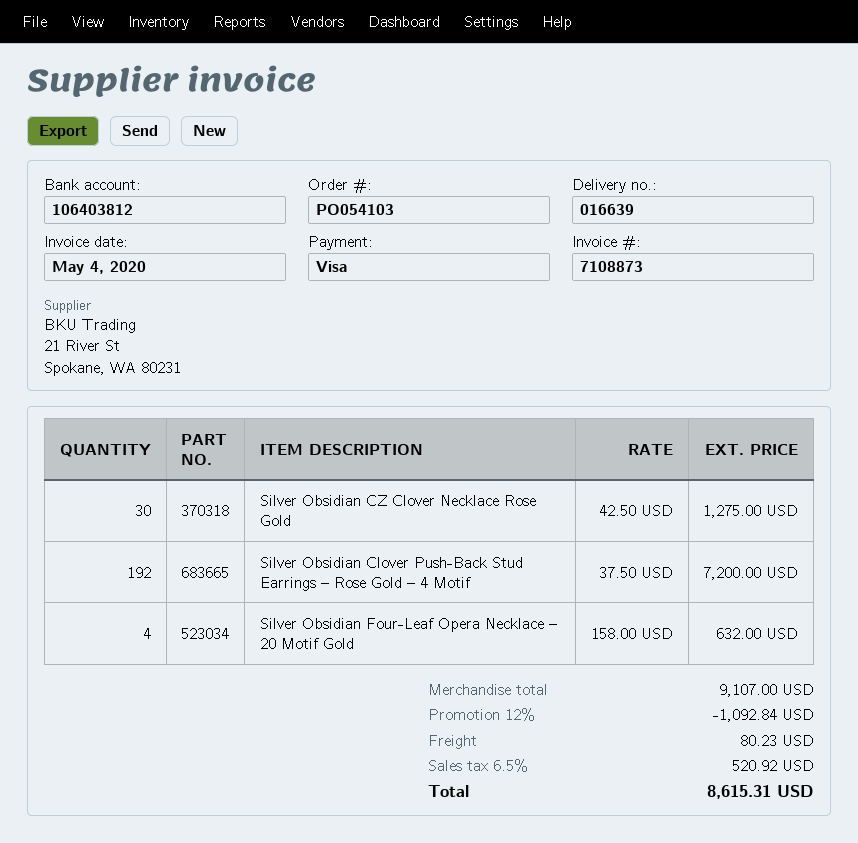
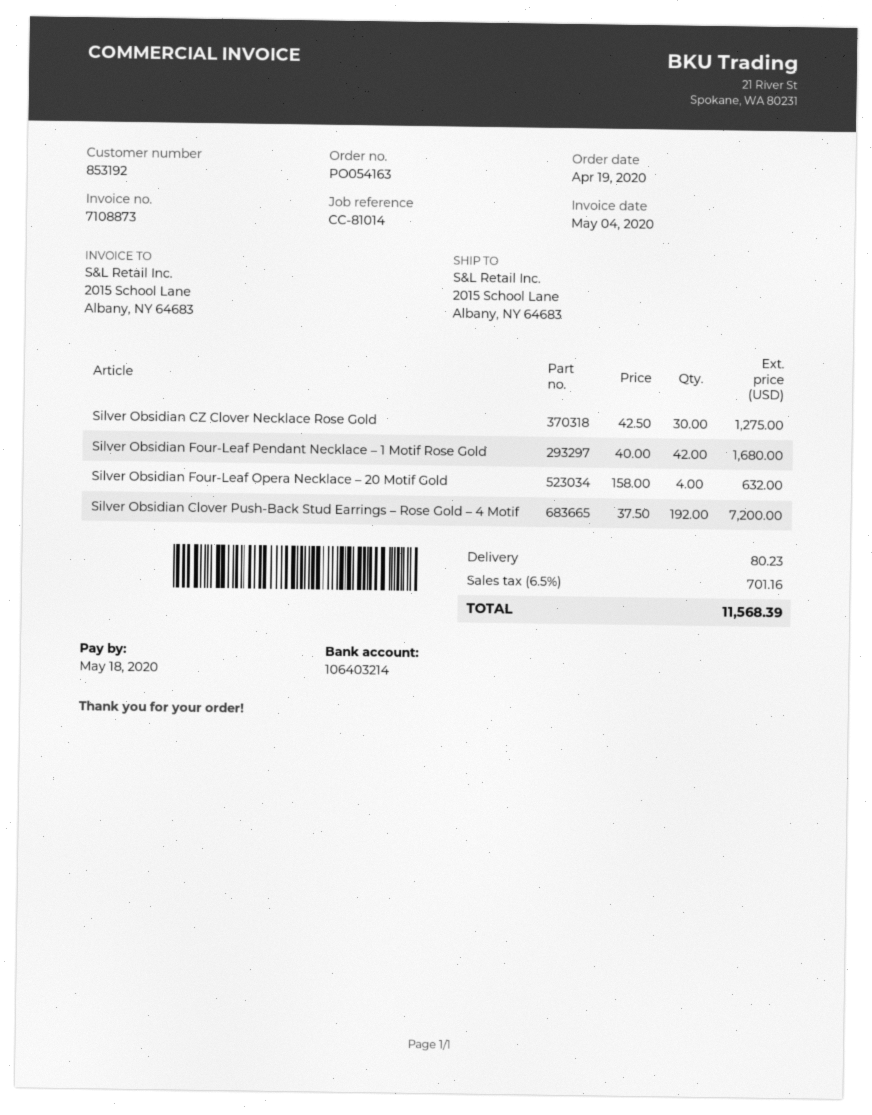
order number: PO054103 -> PO054163
bank account: 106403812 -> 106403214
Silver Obsidian Four-Leaf Pendant Necklace – 1 Motif Rose Gold: none -> 42 x 40.00 = 1680.00
discount: 12% = 1092.84 -> none
tax: 6.5% = 520.92 -> 6.5% = 701.16
total: 8615.31 -> 11568.39

